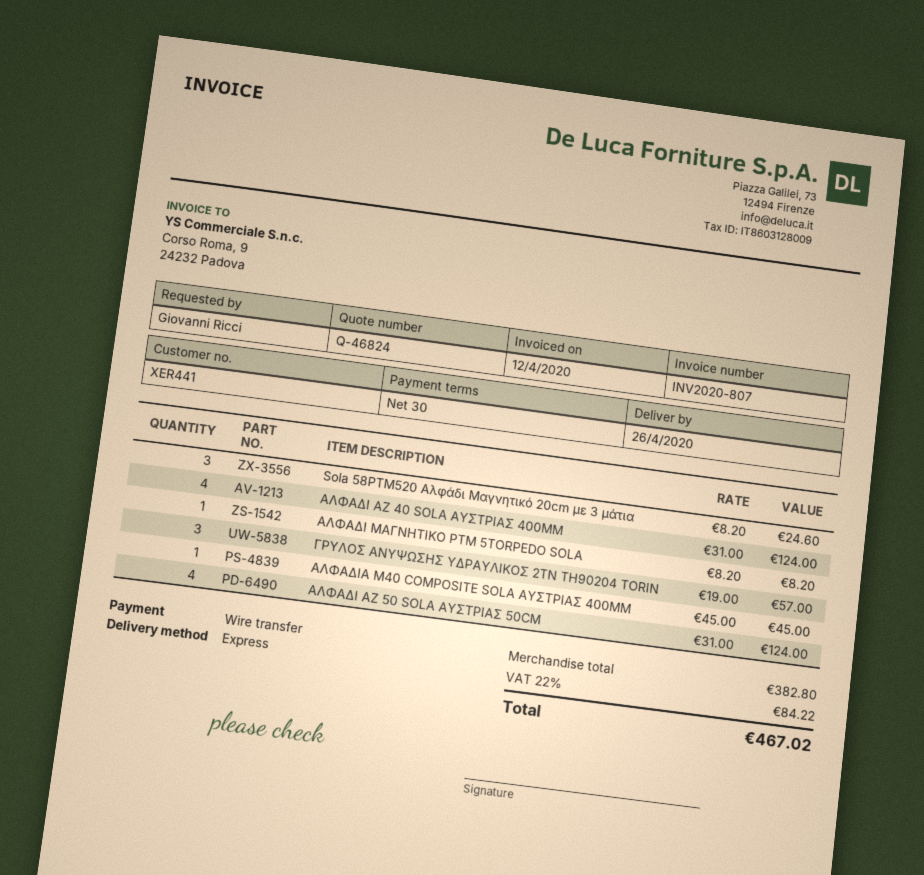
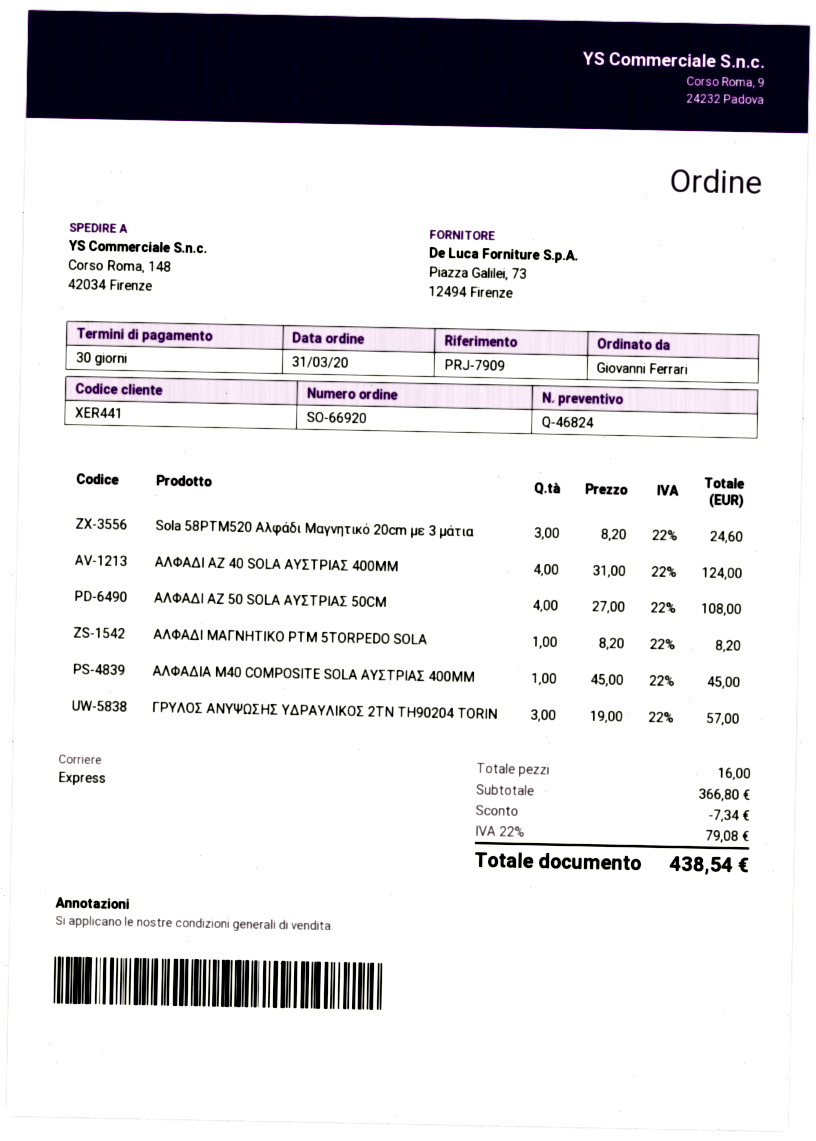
ordered by: Giovanni Ricci -> Giovanni Ferrari
ΑΛΦΑΔΙ AZ 50 SOLA ΑΥΣΤΡΙΑΣ 50CM: 4 x 31.00 = 124.00 -> 4 x 27.00 = 108.00
subtotal: 382.80 -> 366.80
discount: none -> 7.34
tax: 22% = 84.22 -> 22% = 79.08
total: 467.02 -> 438.54

